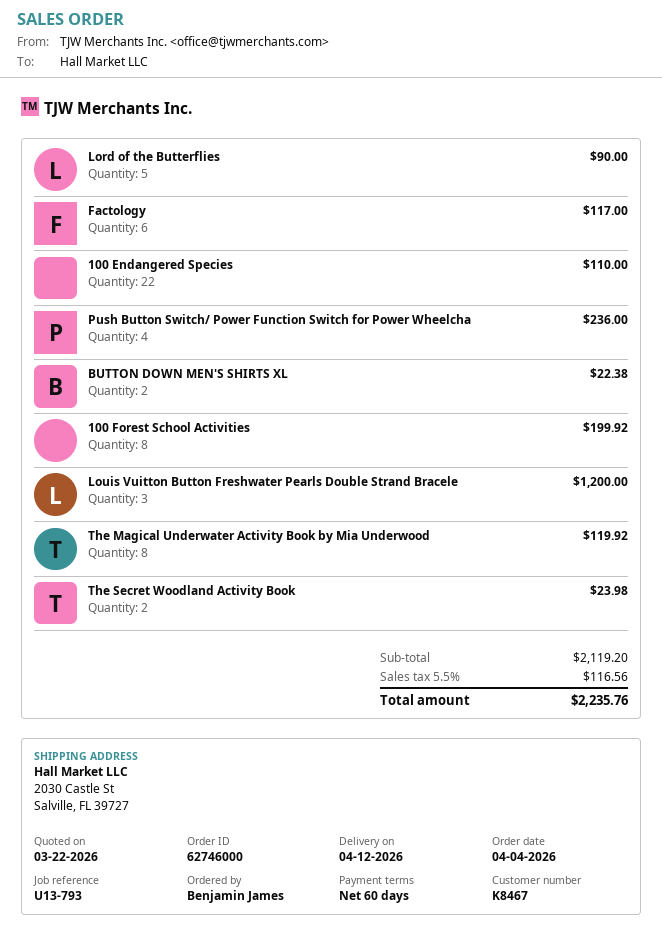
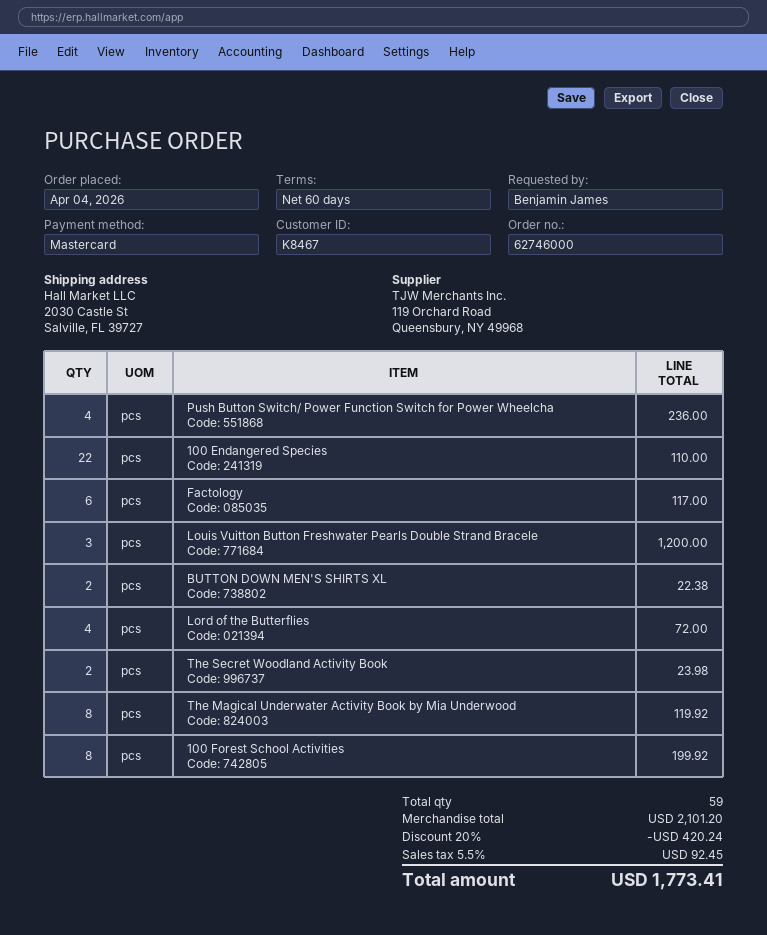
Lord of the Butterflies: 5 for 90.00 -> 4 for 72.00
subtotal: 2119.20 -> 2101.20
discount: none -> 20% = 420.24
tax: 5.5% = 116.56 -> 5.5% = 92.45
total: 2235.76 -> 1773.41

